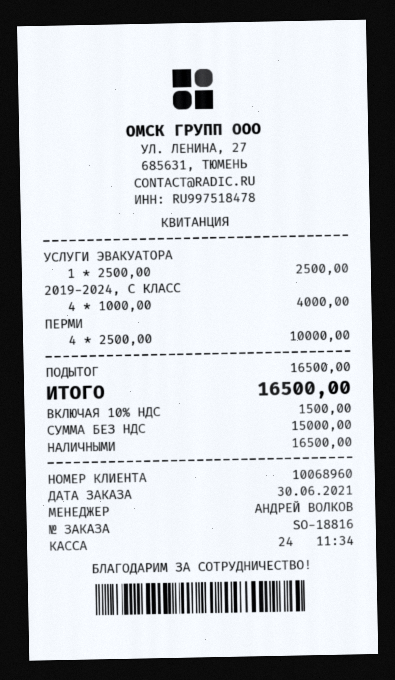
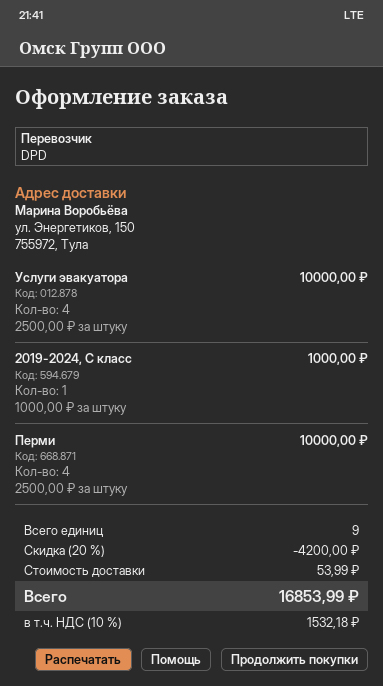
УСЛУГИ ЭВАКУАТОРА: 1 x 2500.00 = 2500.00 -> 4 x 2500.00 = 10000.00
2019-2024, C КЛАСС: 4 x 1000.00 = 4000.00 -> 1 x 1000.00 = 1000.00
discount: none -> 20% = 4200.00
shipping: none -> 53.99
tax: 10% = 1500.00 -> 10% = 1532.18
total: 16500.00 -> 16853.99

